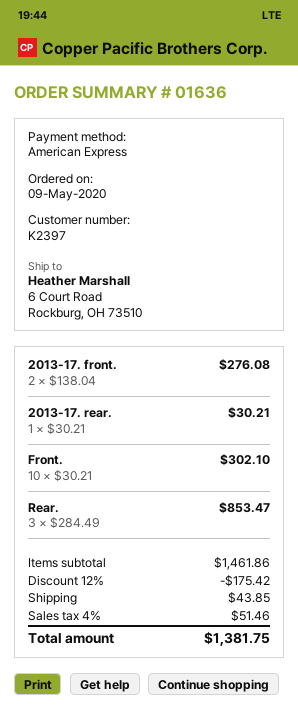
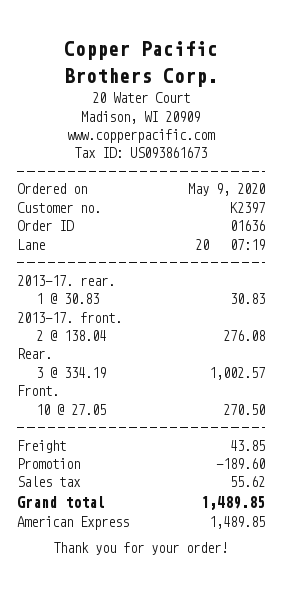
2013-17. rear.: 1 x 30.21 = 30.21 -> 1 x 30.83 = 30.83
Front.: 10 x 30.21 = 302.10 -> 10 x 27.05 = 270.50
Rear.: 3 x 284.49 = 853.47 -> 3 x 334.19 = 1002.57
discount: 175.42 -> 189.60
tax: 51.46 -> 55.62
total: 1381.75 -> 1489.85

